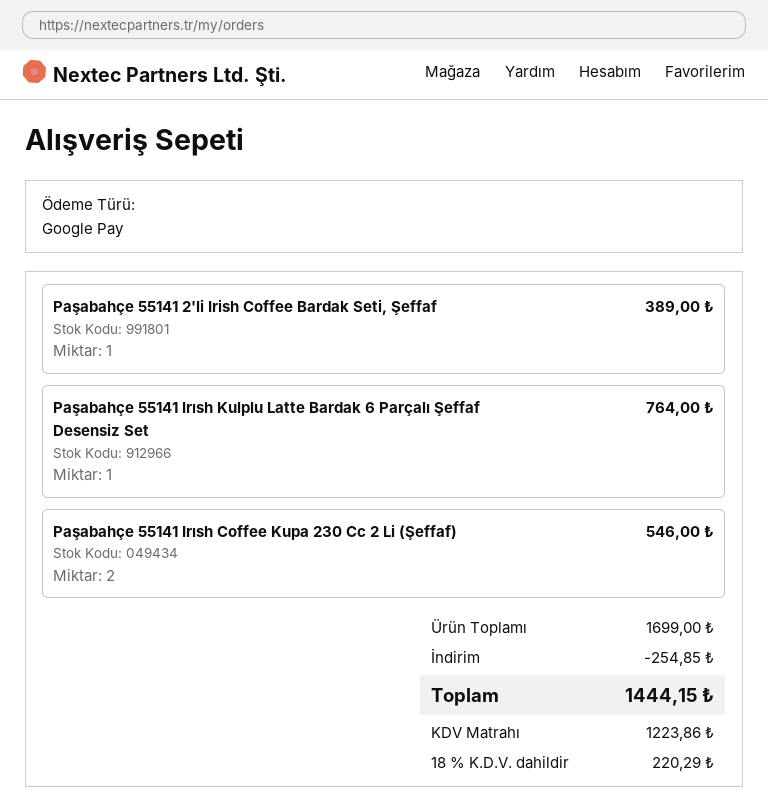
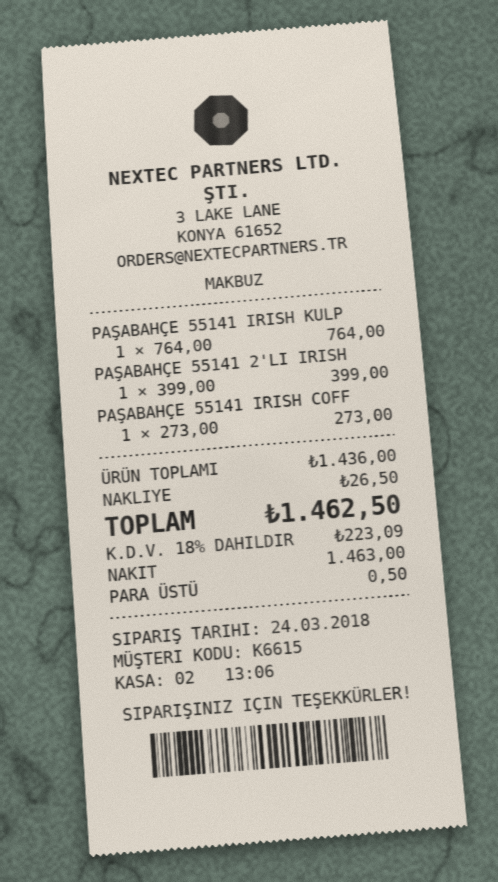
payment method: Google Pay -> cash
Paşabahçe 55141 2'li Irish Coffee Bardak Seti, Şeffaf: 1 for 389.00 -> 1 for 399.00
Paşabahçe 55141 Irısh Coffee Kupa 230 Cc 2 Li (Şeffaf): 2 for 546.00 -> 1 for 273.00
subtotal: 1699.00 -> 1436.00
discount: 254.85 -> none
shipping: none -> 26.50
tax: 18% = 220.29 -> 18% = 223.09
total: 1444.15 -> 1462.50

